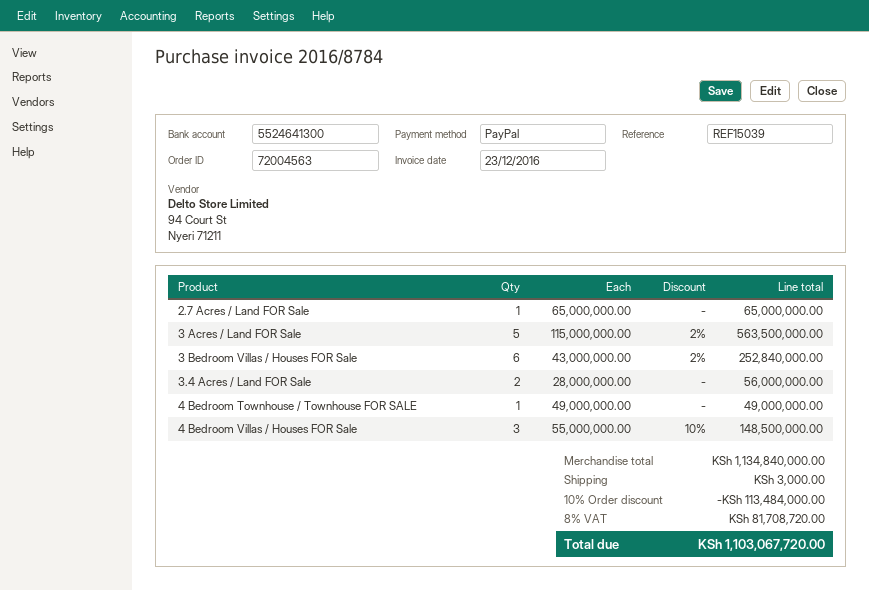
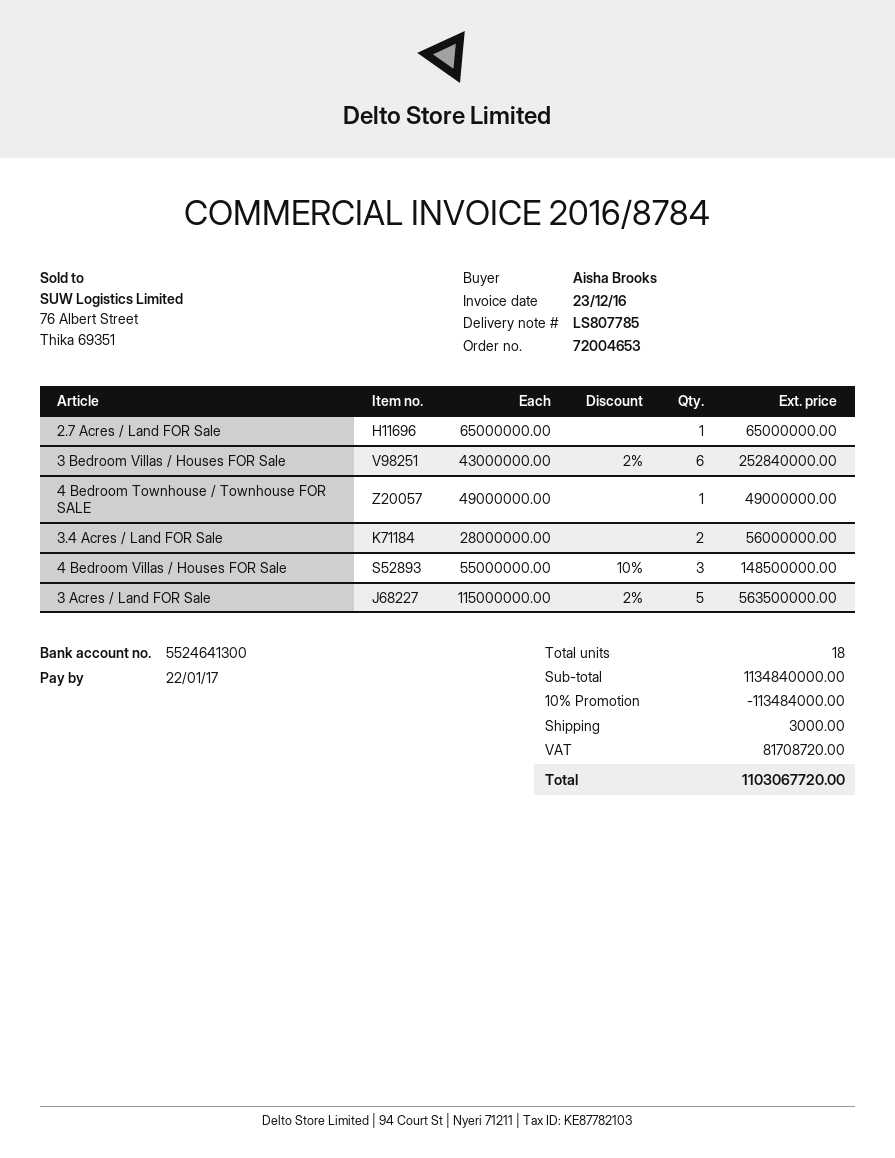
order number: 72004563 -> 72004653

